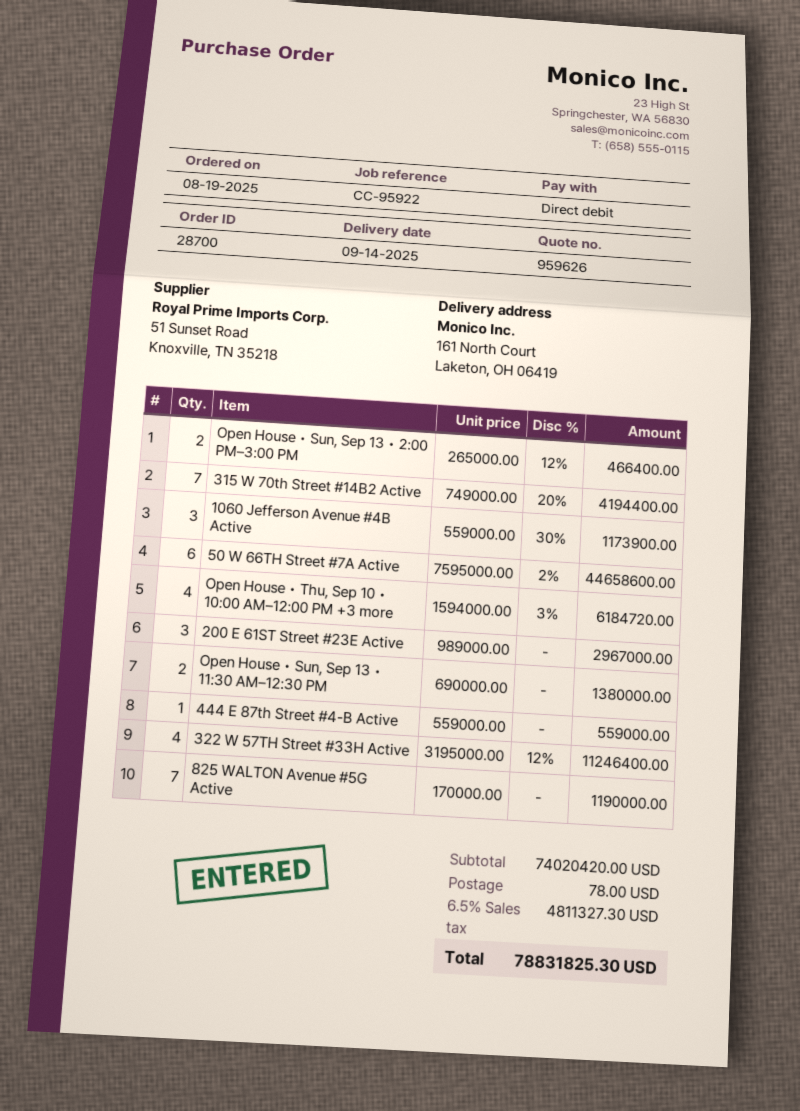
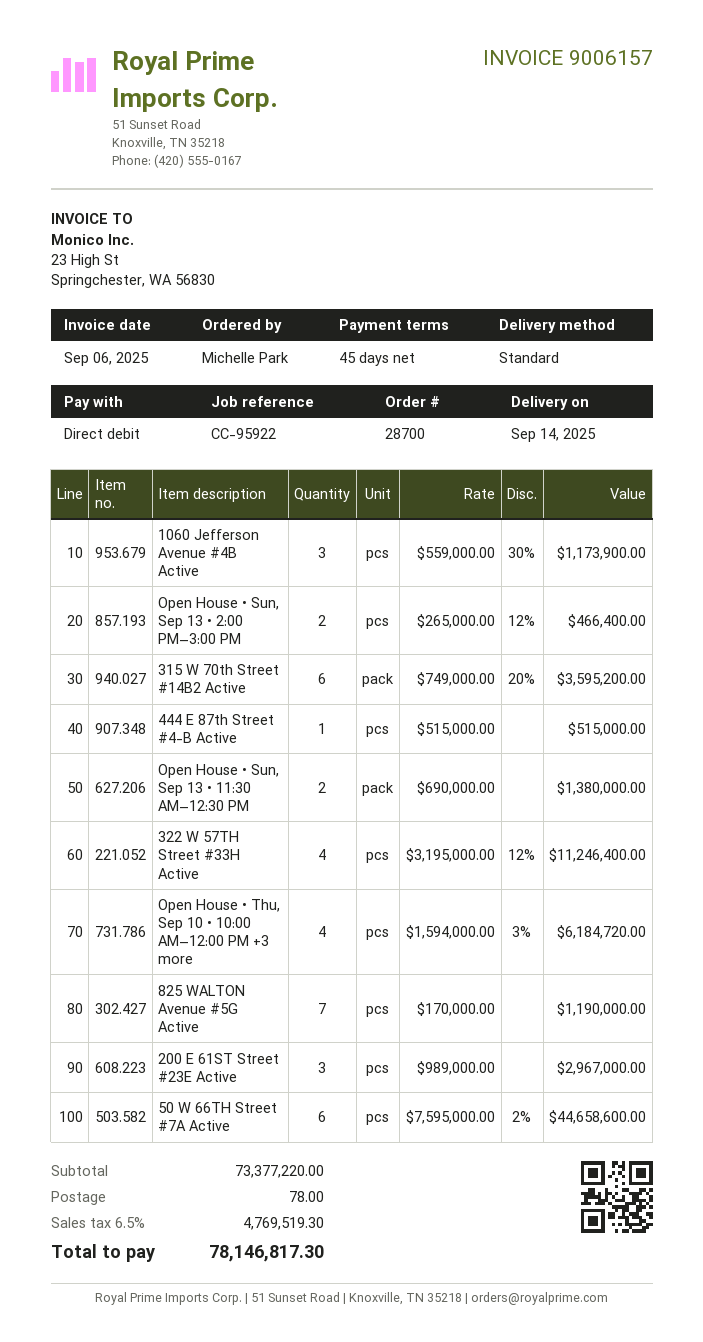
315 W 70th Street #14B2 Active: 7 x 749000.00 - 20% = 4194400.00 -> 6 x 749000.00 - 20% = 3595200.00
444 E 87th Street #4-B Active: 1 x 559000.00 = 559000.00 -> 1 x 515000.00 = 515000.00
subtotal: 74020420.00 -> 73377220.00
tax: 6.5% = 4811327.30 -> 6.5% = 4769519.30
total: 78831825.30 -> 78146817.30

